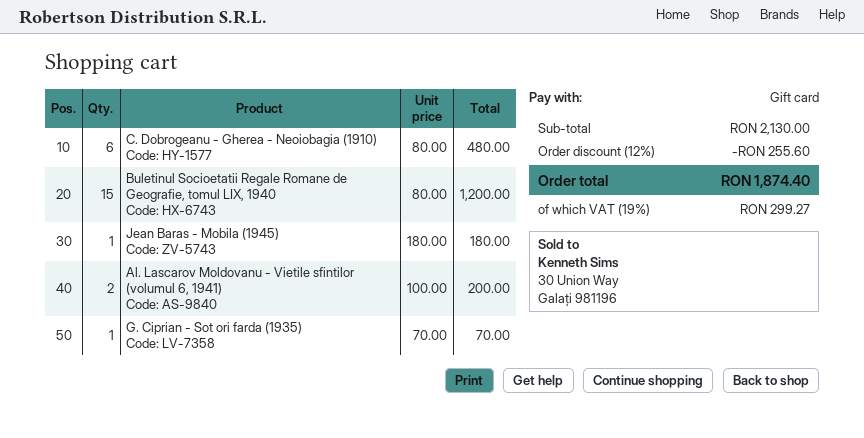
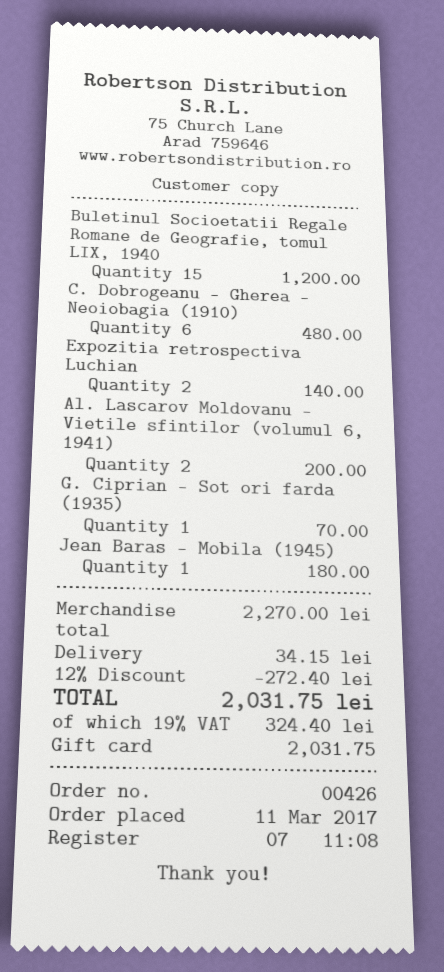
Expozitia retrospectiva Luchian: none -> 2 for 140.00
subtotal: 2130.00 -> 2270.00
discount: 12% = 255.60 -> 12% = 272.40
shipping: none -> 34.15
tax: 19% = 299.27 -> 19% = 324.40
total: 1874.40 -> 2031.75

